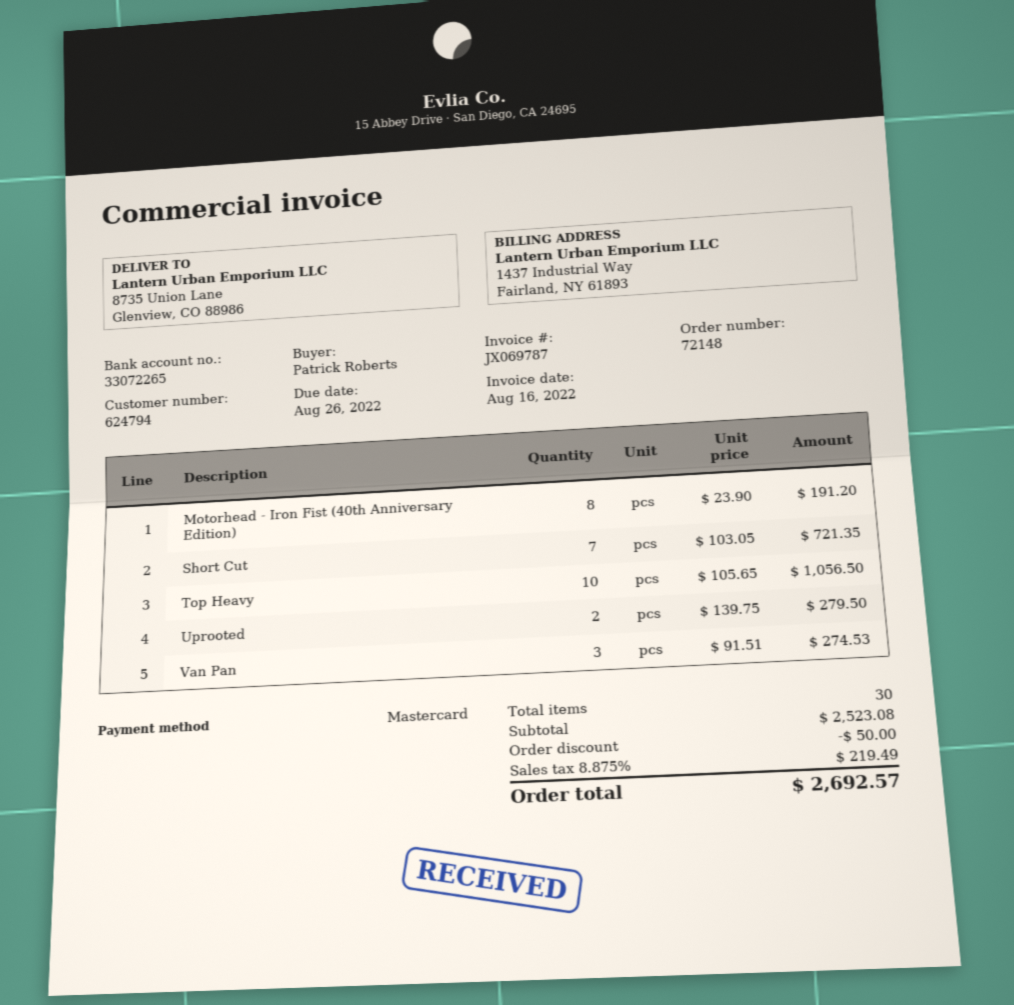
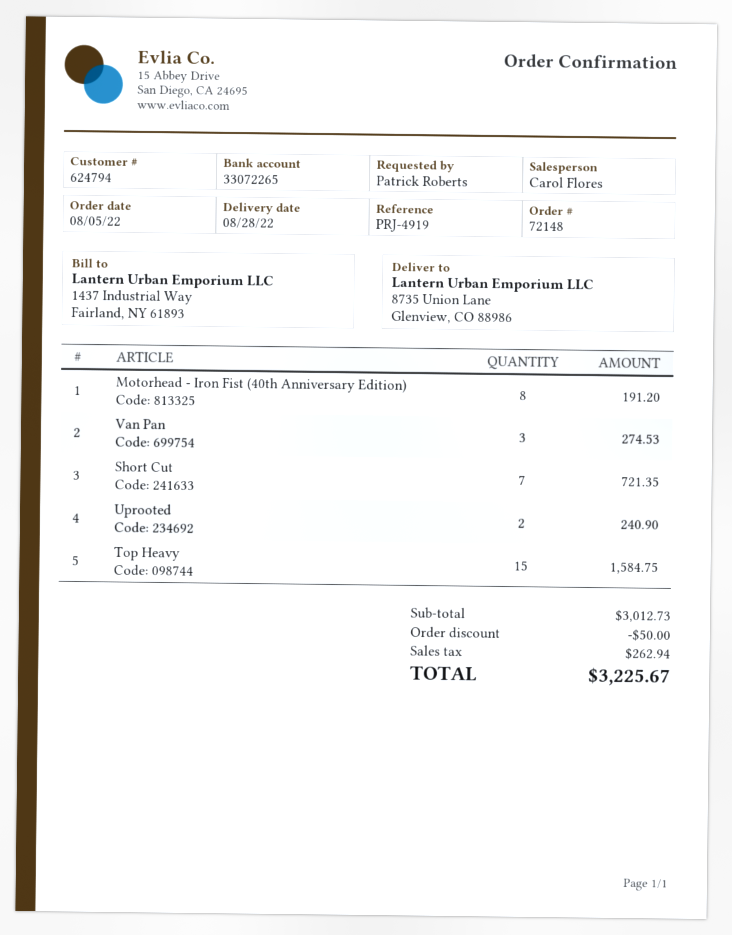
Top Heavy: 10 for 1056.50 -> 15 for 1584.75
Uprooted: 2 for 279.50 -> 2 for 240.90
subtotal: 2523.08 -> 3012.73
tax: 219.49 -> 262.94
total: 2692.57 -> 3225.67

